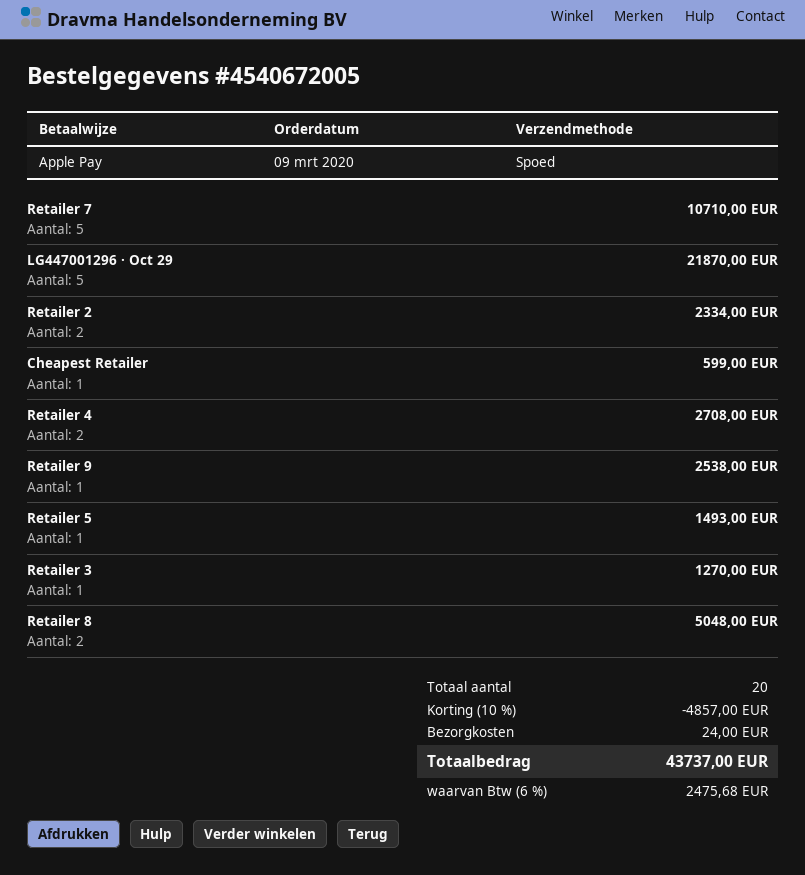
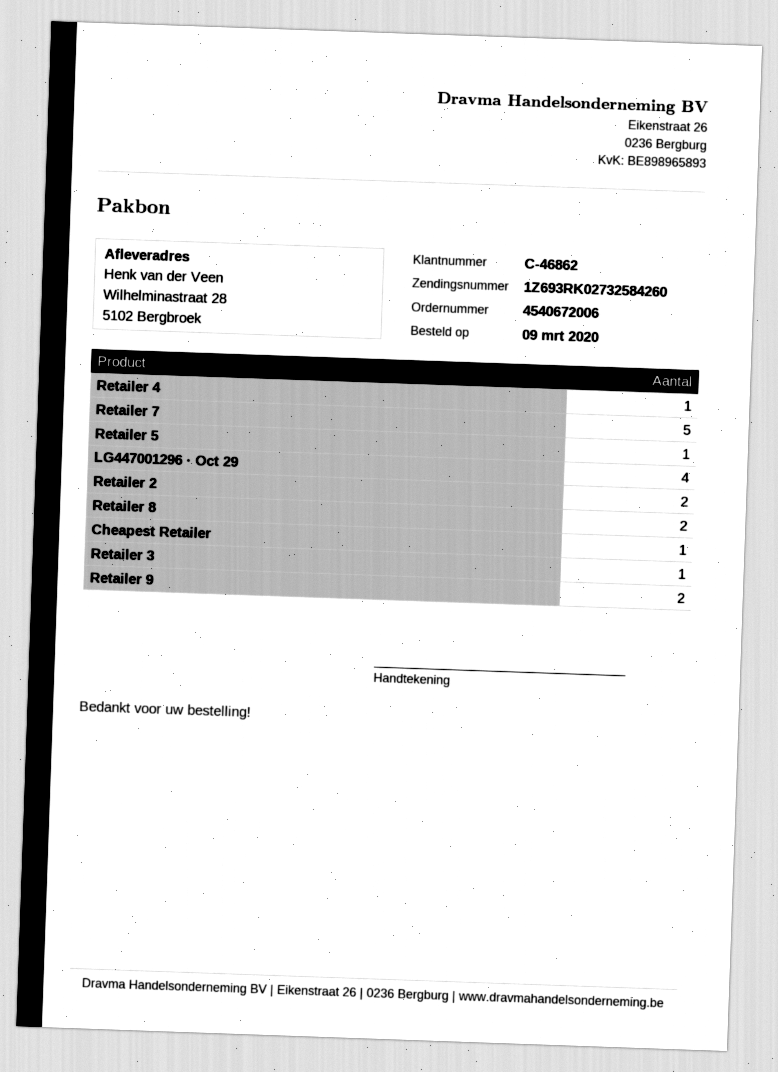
order number: 4540672005 -> 4540672006
LG447001296 · Oct 29: 5 -> 4
Retailer 4: 2 -> 1
Retailer 9: 1 -> 2

